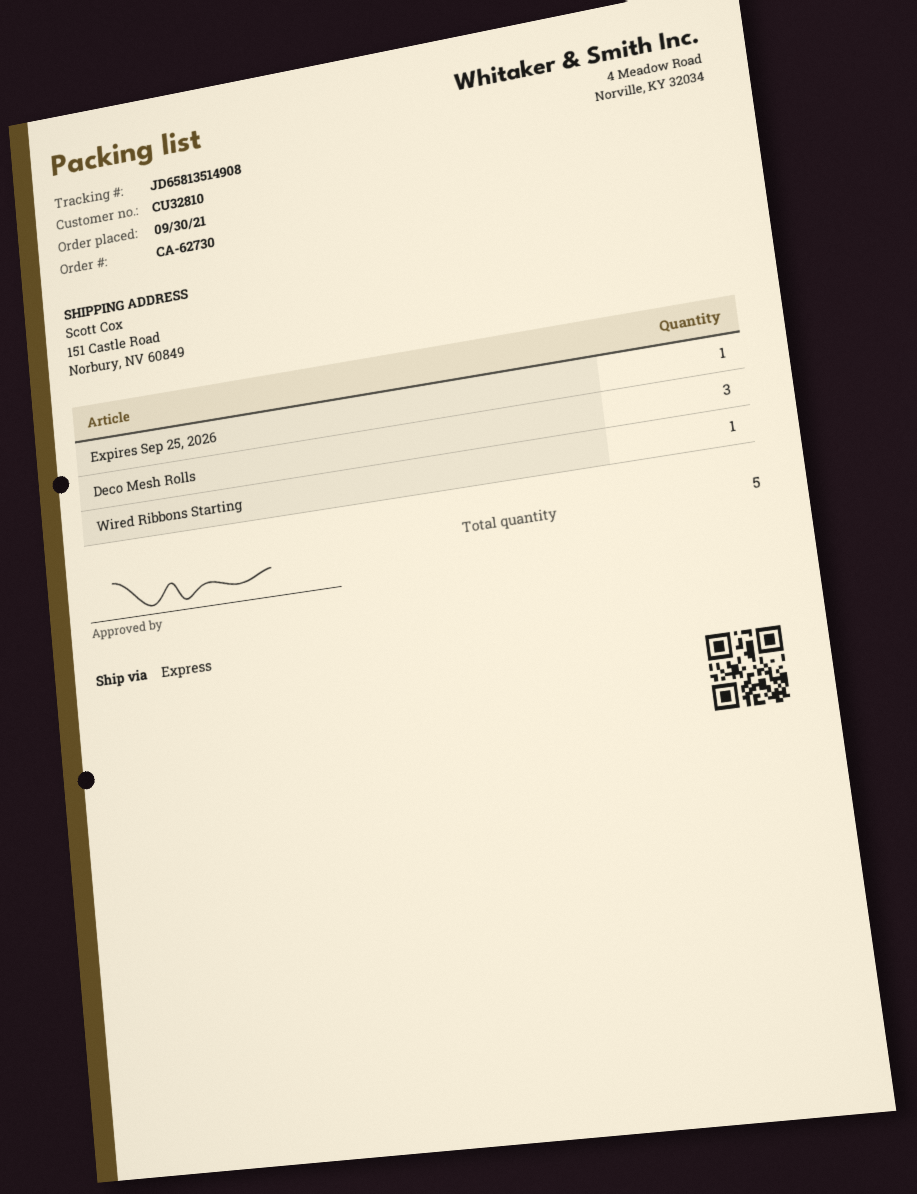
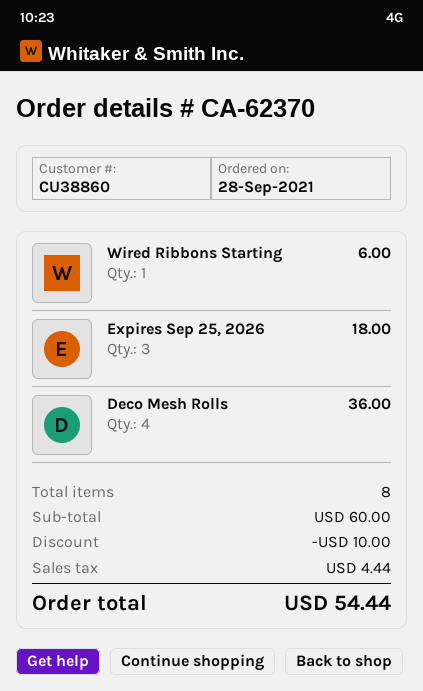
order number: CA-62730 -> CA-62370
order date: 2021-09-30 -> 2021-09-28
customer number: CU32810 -> CU38860
Expires Sep 25, 2026: 1 -> 3
Deco Mesh Rolls: 3 -> 4
total quantity: 5 -> 8

